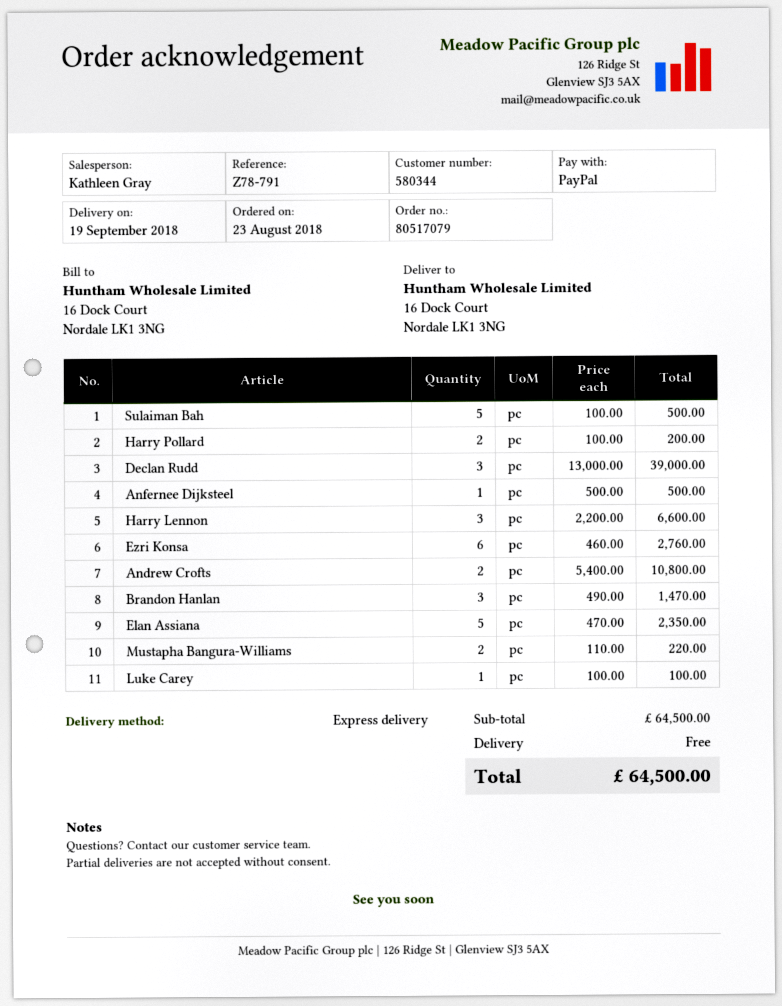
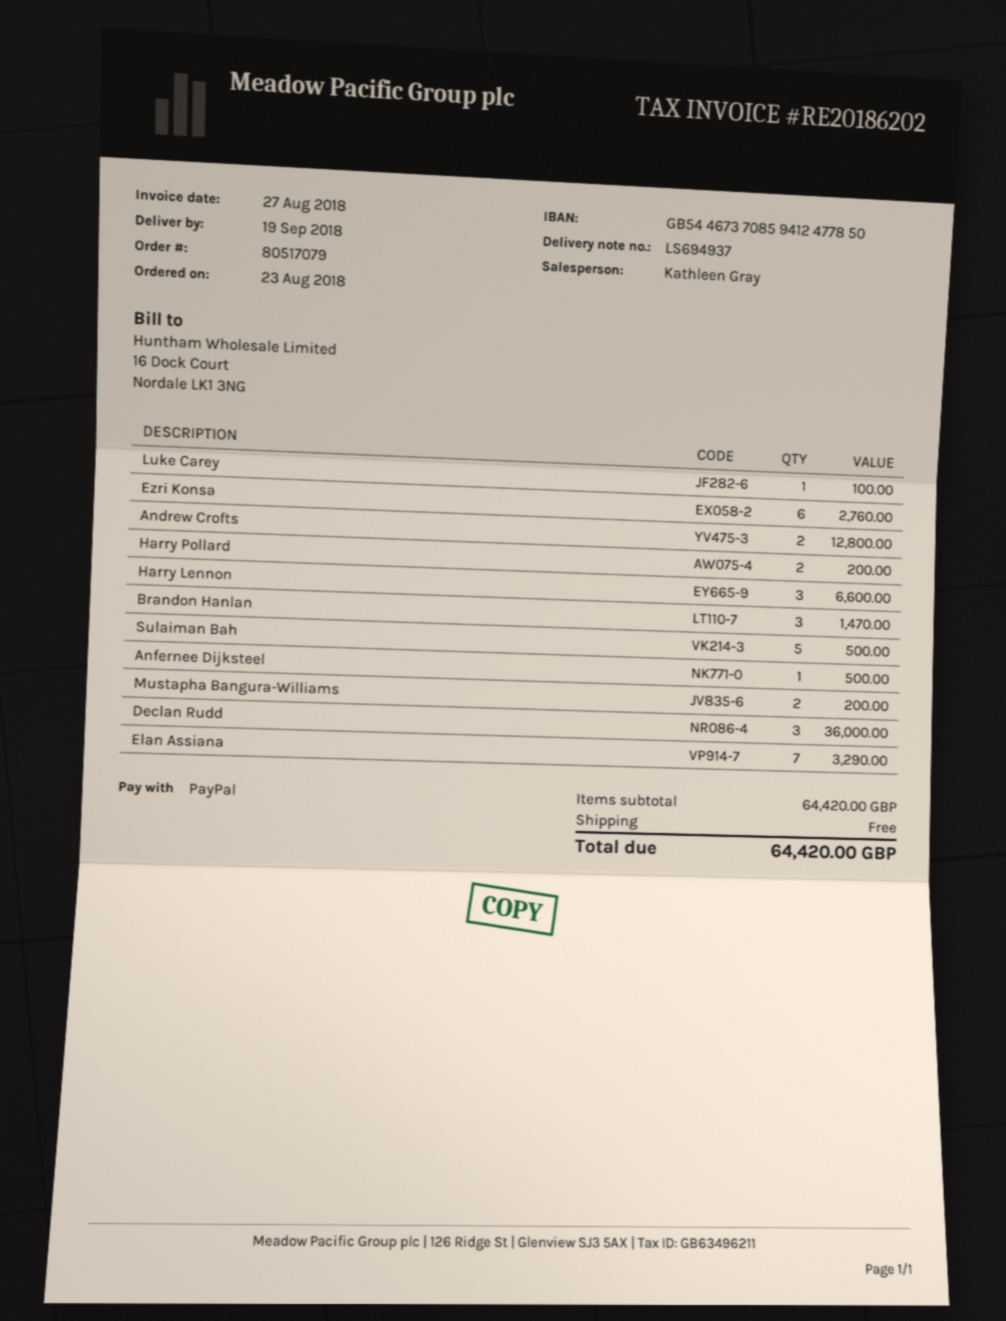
Declan Rudd: 3 for 39000.00 -> 3 for 36000.00
Andrew Crofts: 2 for 10800.00 -> 2 for 12800.00
Elan Assiana: 5 for 2350.00 -> 7 for 3290.00
Mustapha Bangura-Williams: 2 for 220.00 -> 2 for 200.00
subtotal: 64500.00 -> 64420.00
total: 64500.00 -> 64420.00

